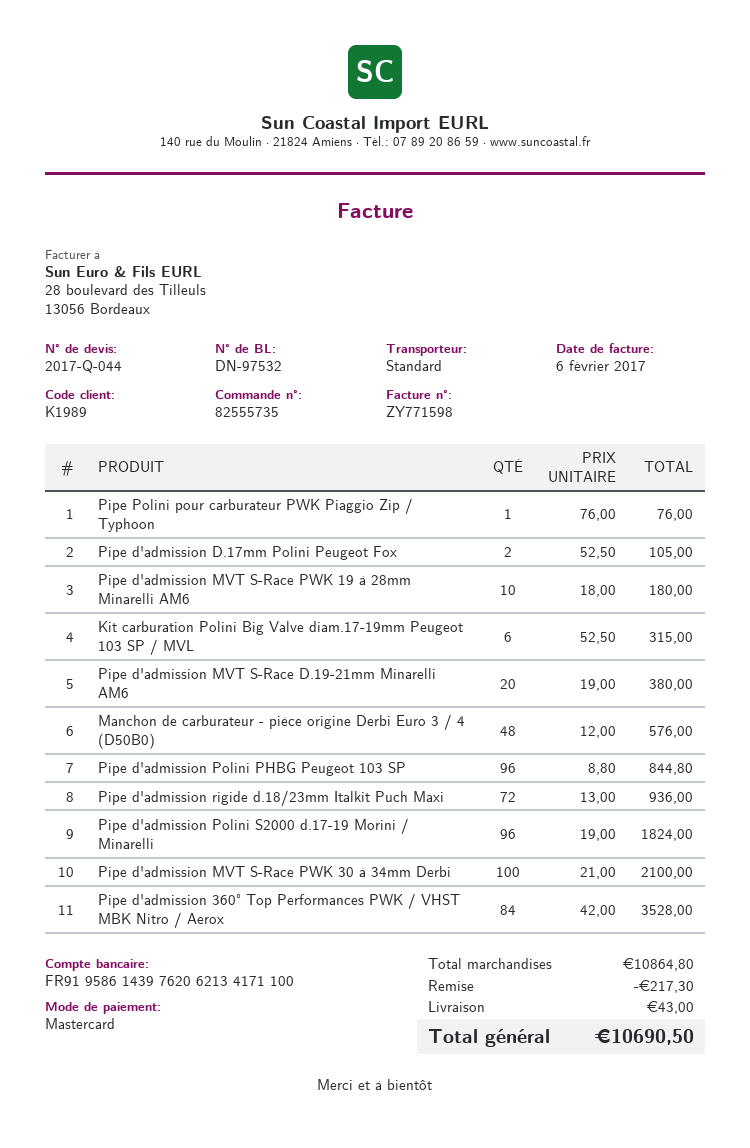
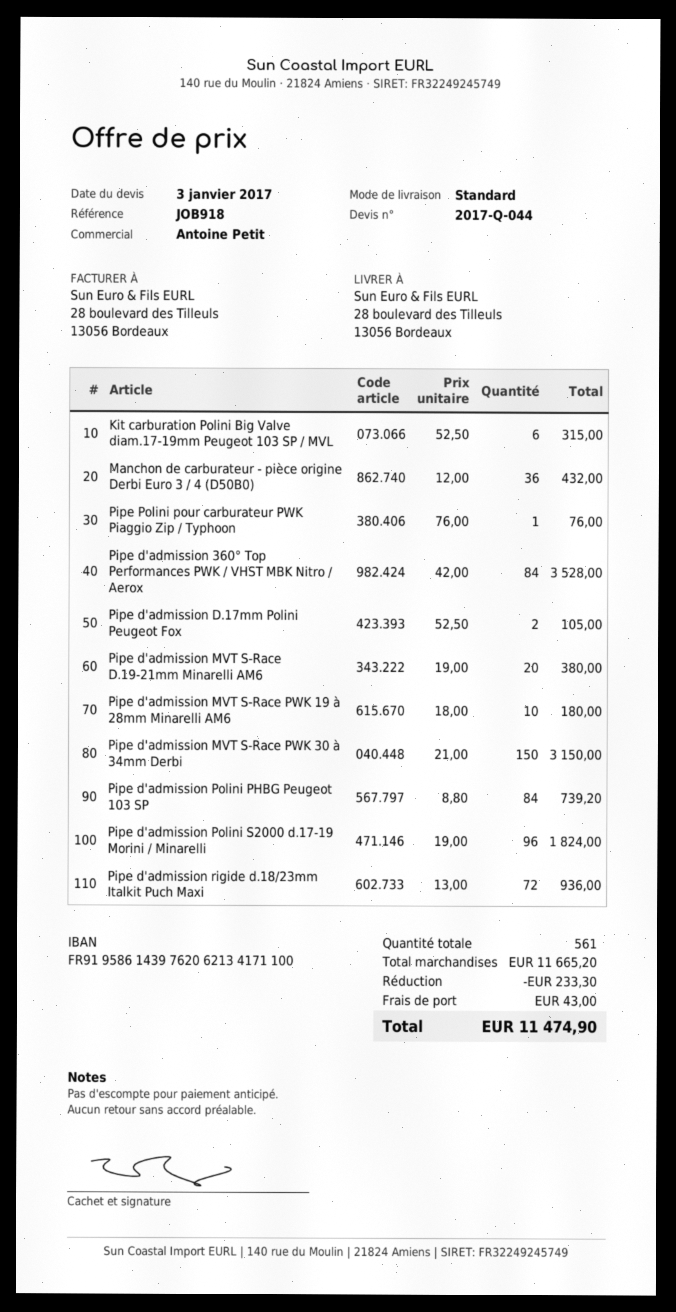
Manchon de carburateur - pièce origine Derbi Euro 3 / 4 (D50B0): 48 x 12.00 = 576.00 -> 36 x 12.00 = 432.00
Pipe d'admission Polini PHBG Peugeot 103 SP: 96 x 8.80 = 844.80 -> 84 x 8.80 = 739.20
Pipe d'admission MVT S-Race PWK 30 à 34mm Derbi: 100 x 21.00 = 2100.00 -> 150 x 21.00 = 3150.00
subtotal: 10864.80 -> 11665.20
discount: 217.30 -> 233.30
total: 10690.50 -> 11474.90

